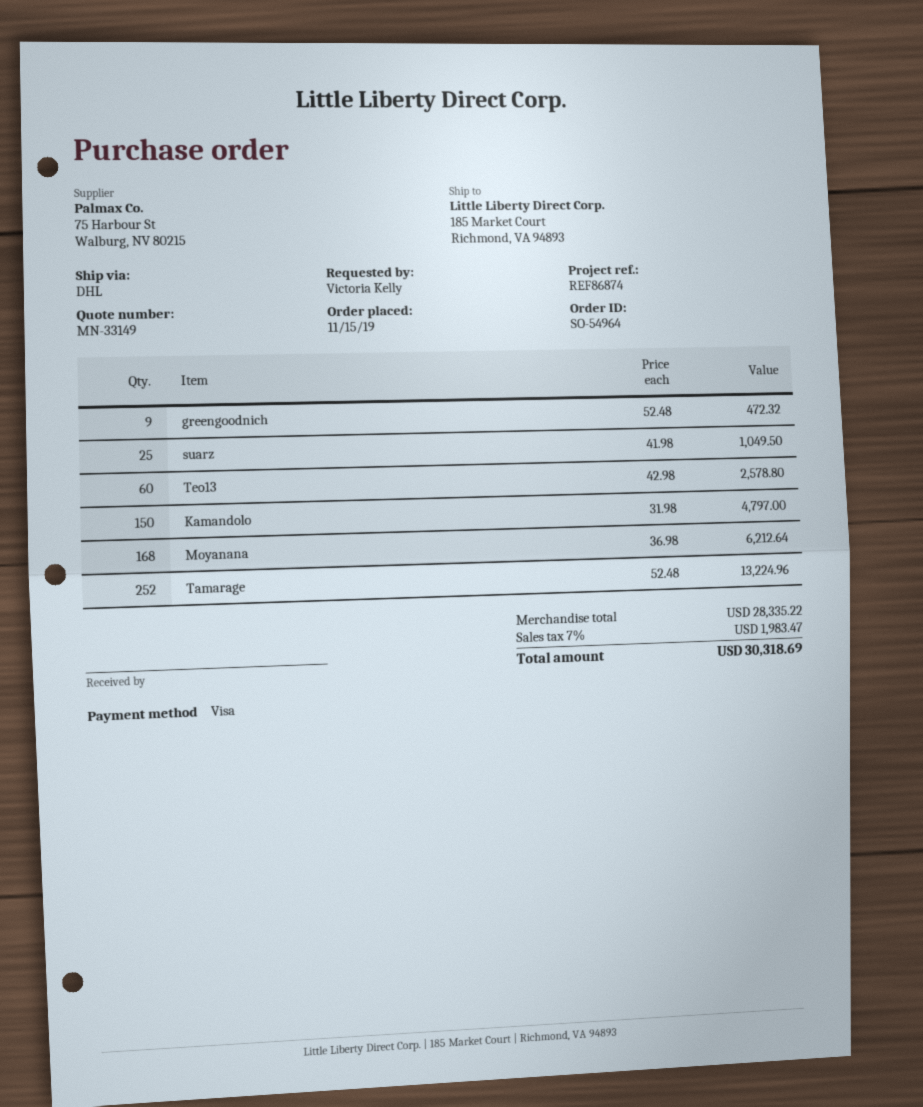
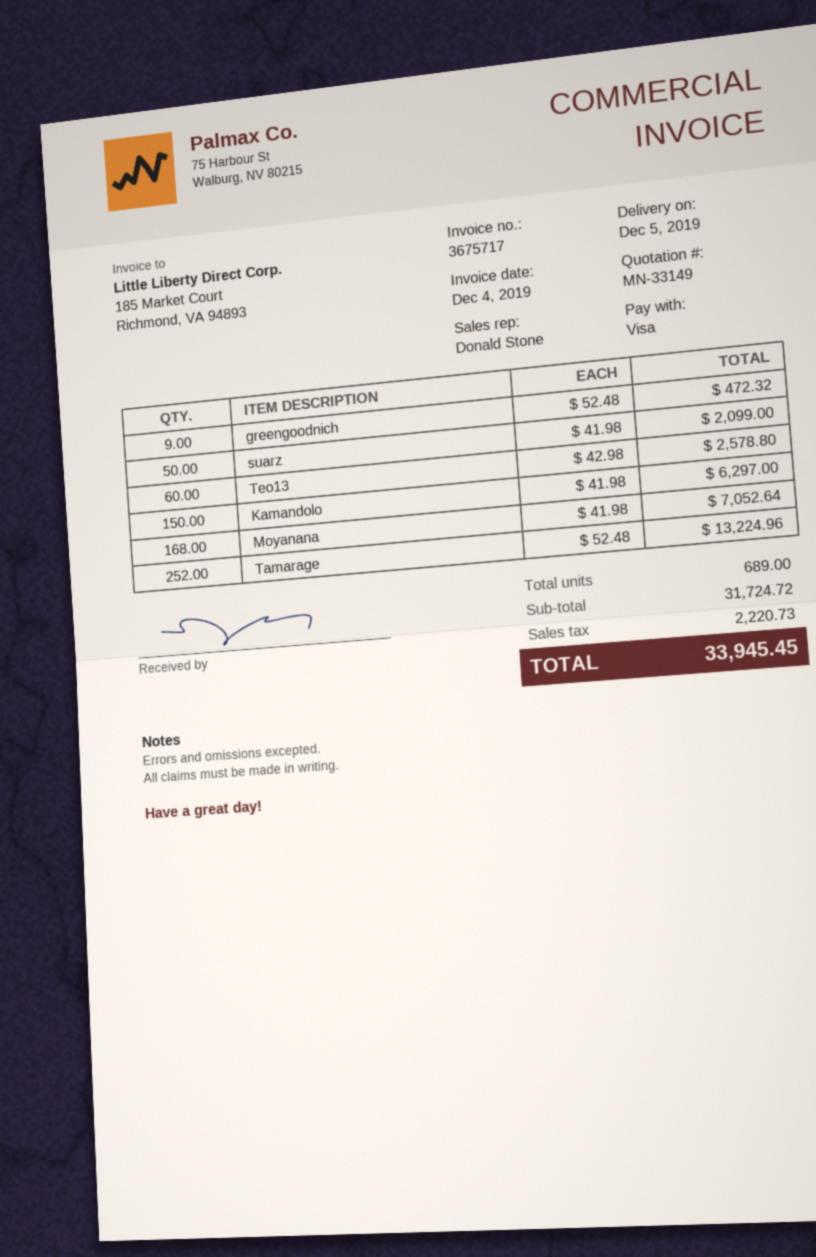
suarz: 25 x 41.98 = 1049.50 -> 50 x 41.98 = 2099.00
Kamandolo: 150 x 31.98 = 4797.00 -> 150 x 41.98 = 6297.00
Moyanana: 168 x 36.98 = 6212.64 -> 168 x 41.98 = 7052.64
subtotal: 28335.22 -> 31724.72
tax: 1983.47 -> 2220.73
total: 30318.69 -> 33945.45

